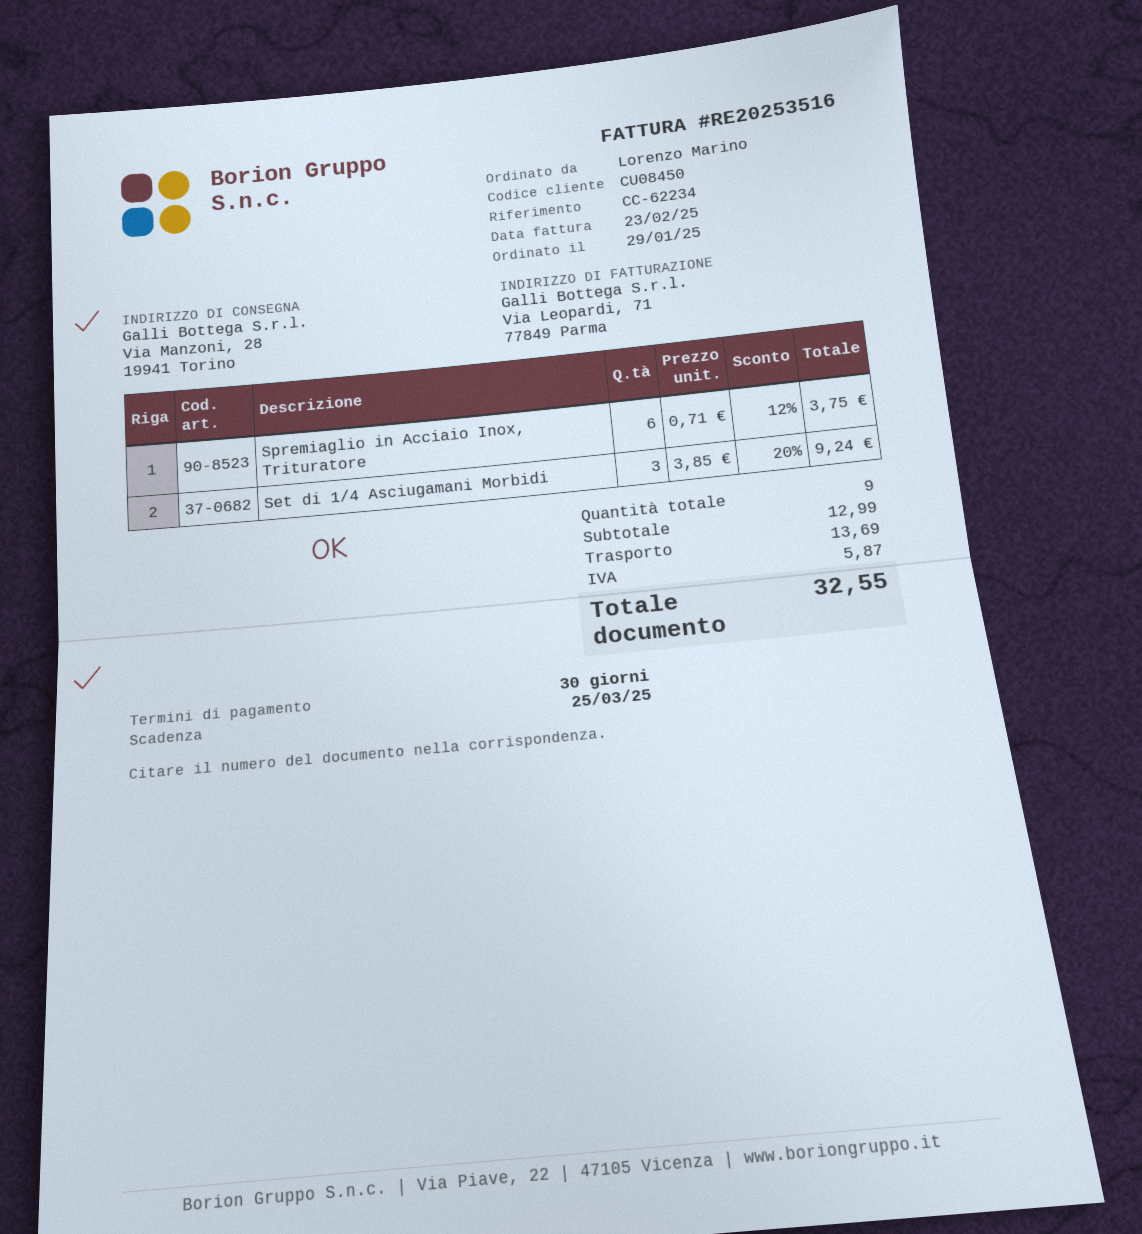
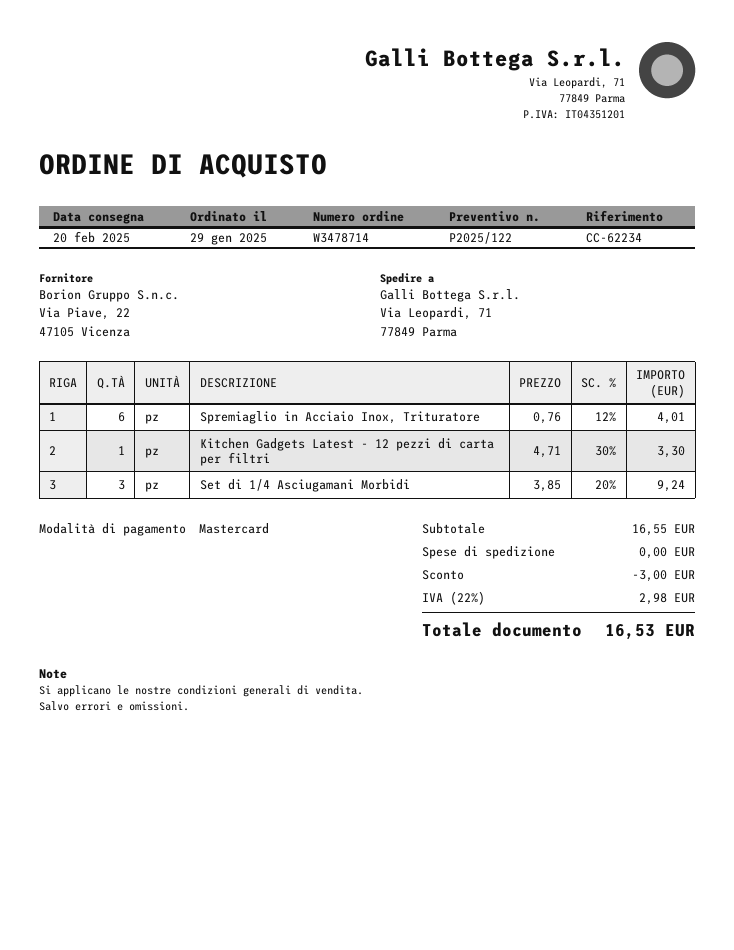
ship to: Via Manzoni, 28, 19941 Torino -> Via Leopardi, 71, 77849 Parma
Spremiaglio in Acciaio Inox, Trituratore: 6 x 0.71 - 12% = 3.75 -> 6 x 0.76 - 12% = 4.01
Kitchen Gadgets Latest - 12 pezzi di carta per filtri: none -> 1 x 4.71 - 30% = 3.30
subtotal: 12.99 -> 16.55
discount: none -> 3.00
shipping: 13.69 -> 0.00
tax: 5.87 -> 2.98
total: 32.55 -> 16.53

